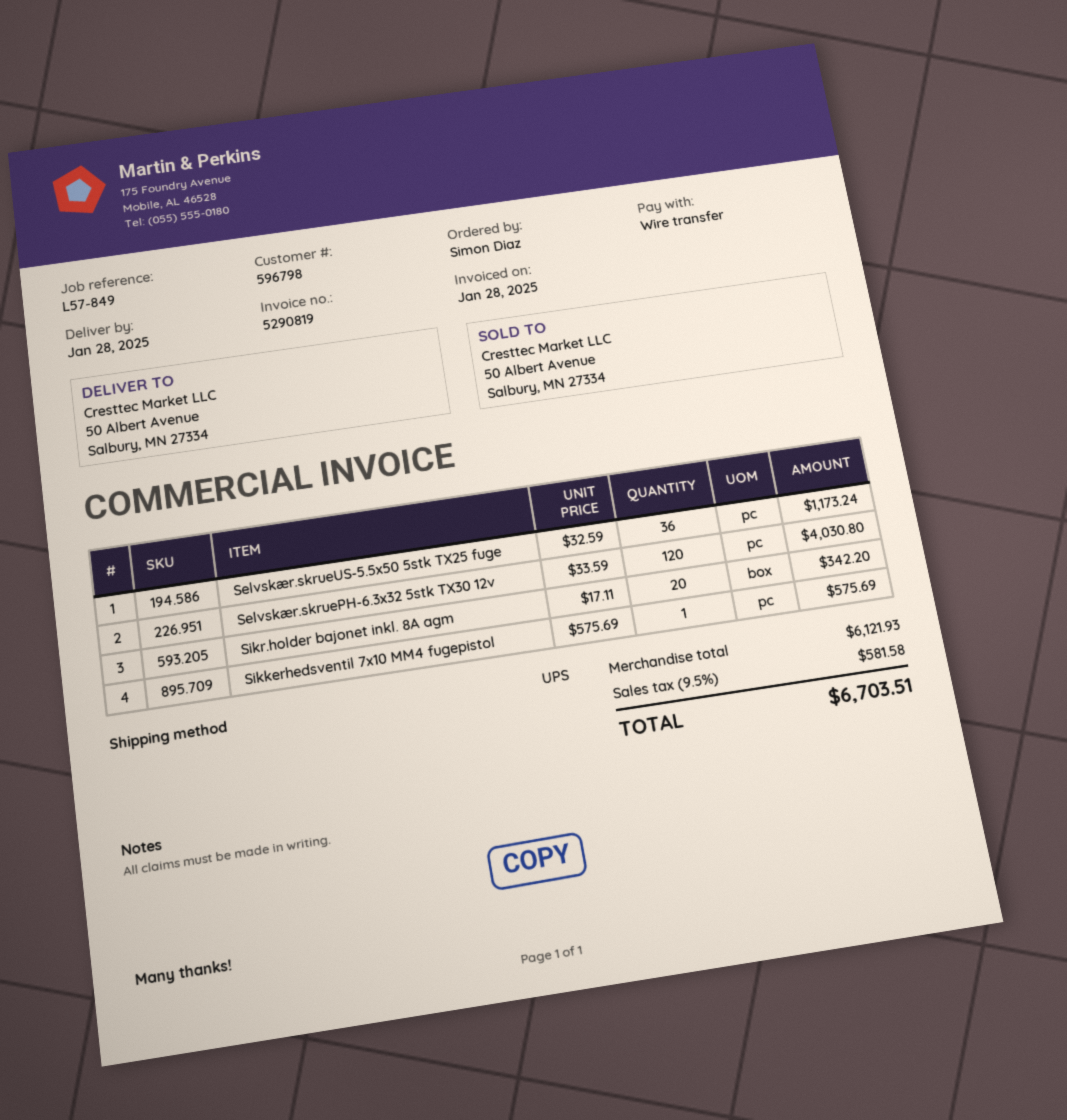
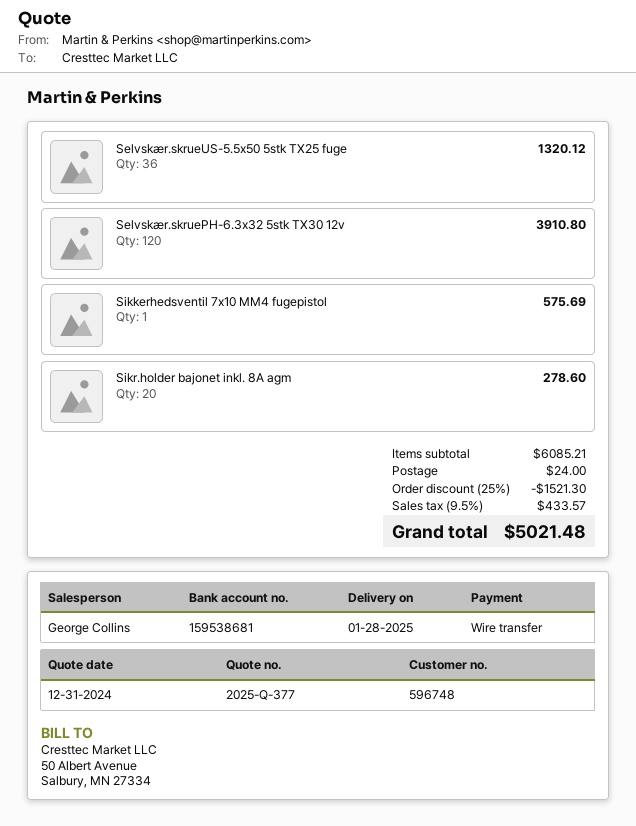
customer number: 596798 -> 596748
Selvskær.skrueUS-5.5x50 5stk TX25 fuge: 36 for 1173.24 -> 36 for 1320.12
Selvskær.skruePH-6.3x32 5stk TX30 12v: 120 for 4030.80 -> 120 for 3910.80
Sikr.holder bajonet inkl. 8A agm: 20 for 342.20 -> 20 for 278.60
subtotal: 6121.93 -> 6085.21
discount: none -> 25% = 1521.30
shipping: none -> 24.00
tax: 9.5% = 581.58 -> 9.5% = 433.57
total: 6703.51 -> 5021.48

